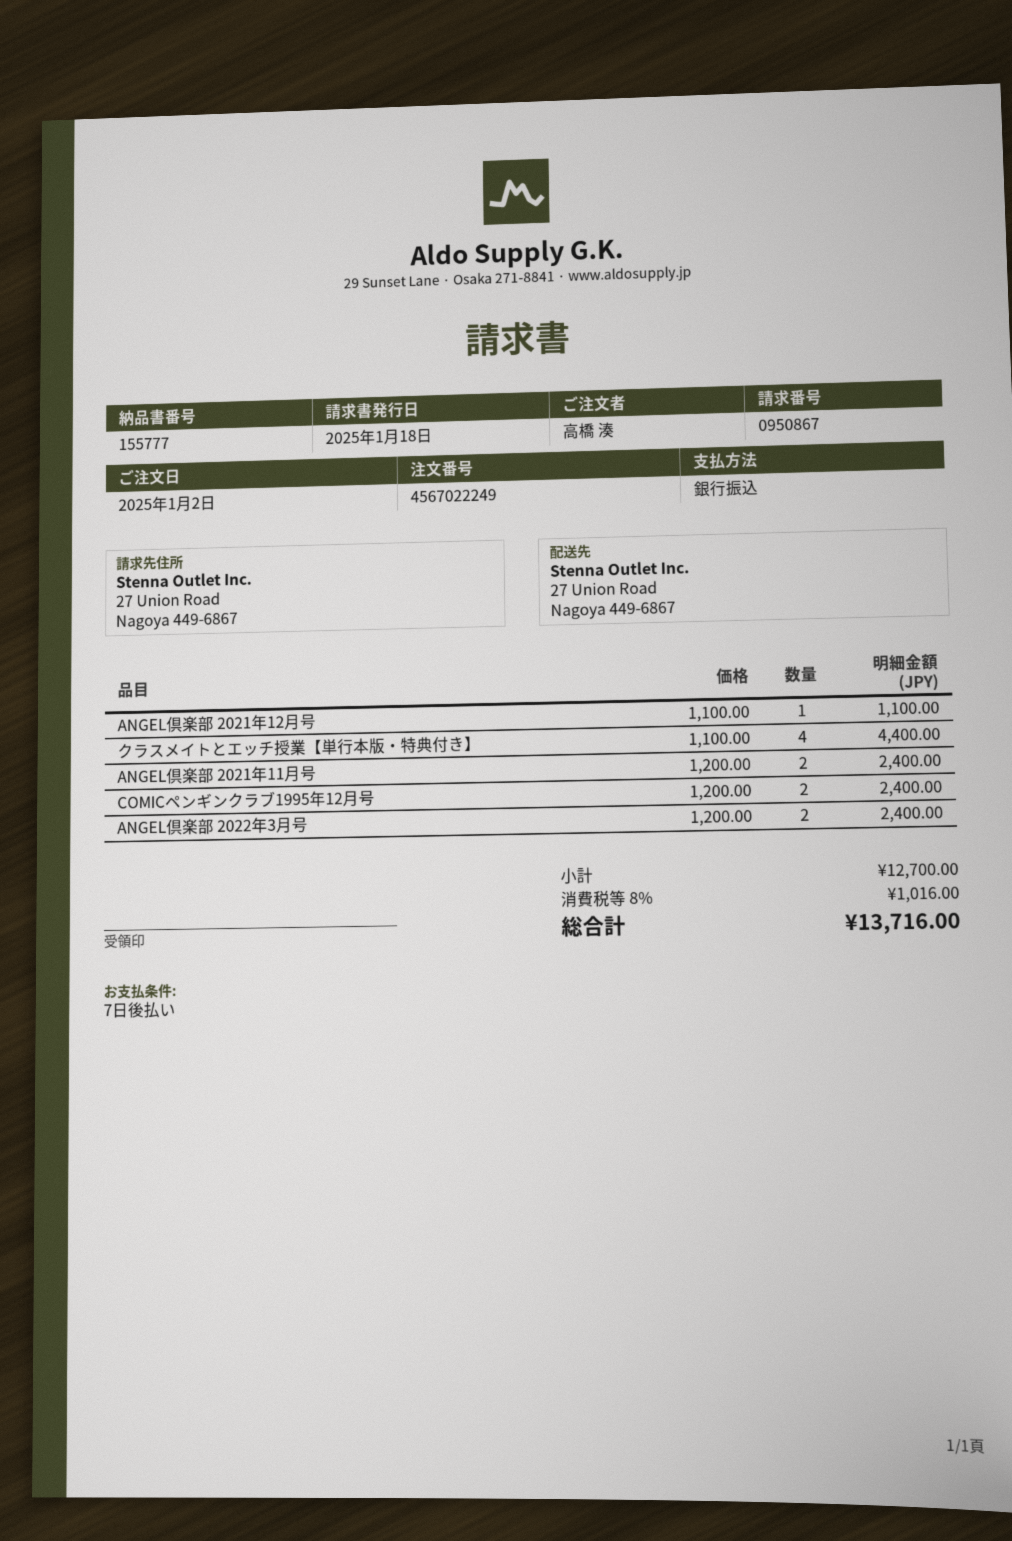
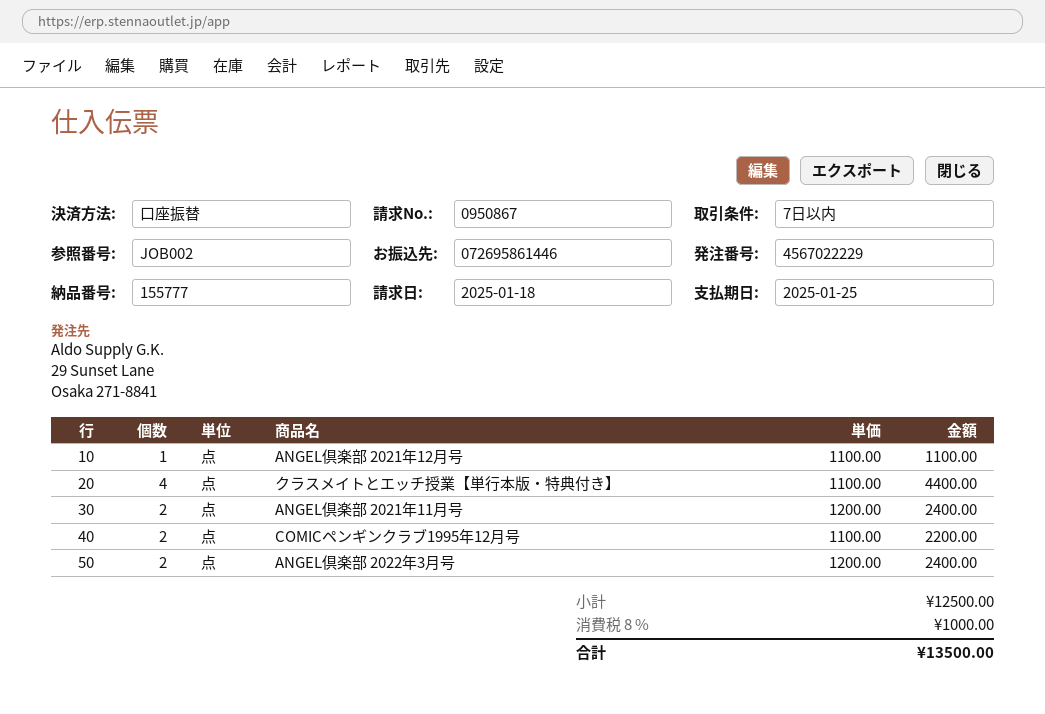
order number: 4567022249 -> 4567022229
payment method: bank transfer -> direct debit
COMICペンギンクラブ1995年12月号: 2 x 1200.00 = 2400.00 -> 2 x 1100.00 = 2200.00
subtotal: 12700.00 -> 12500.00
tax: 8% = 1016.00 -> 8% = 1000.00
total: 13716.00 -> 13500.00

